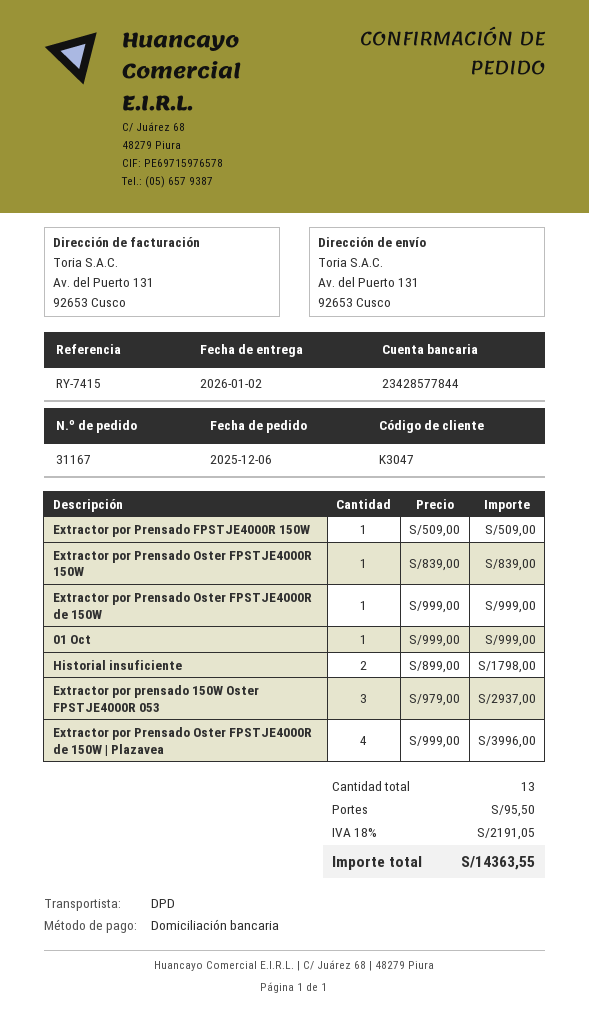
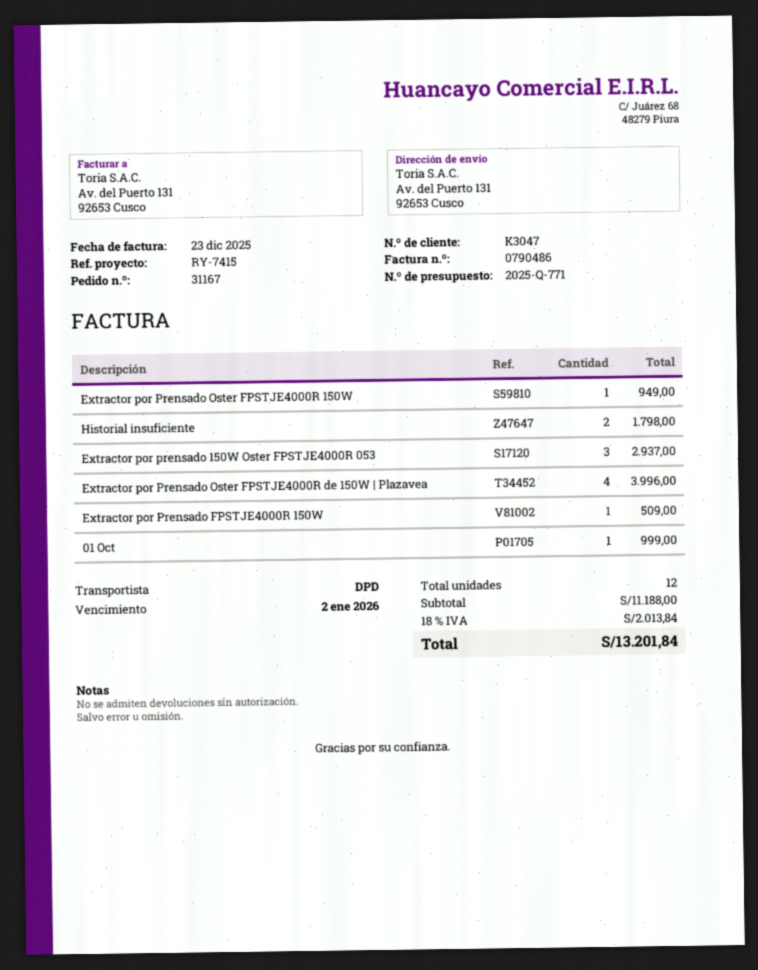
Extractor por Prensado Oster FPSTJE4000R 150W: 1 for 839.00 -> 1 for 949.00
Extractor por Prensado Oster FPSTJE4000R de 150W: 1 for 999.00 -> none
total quantity: 13 -> 12
shipping: 95.50 -> none
tax: 18% = 2191.05 -> 18% = 2013.84
total: 14363.55 -> 13201.84

